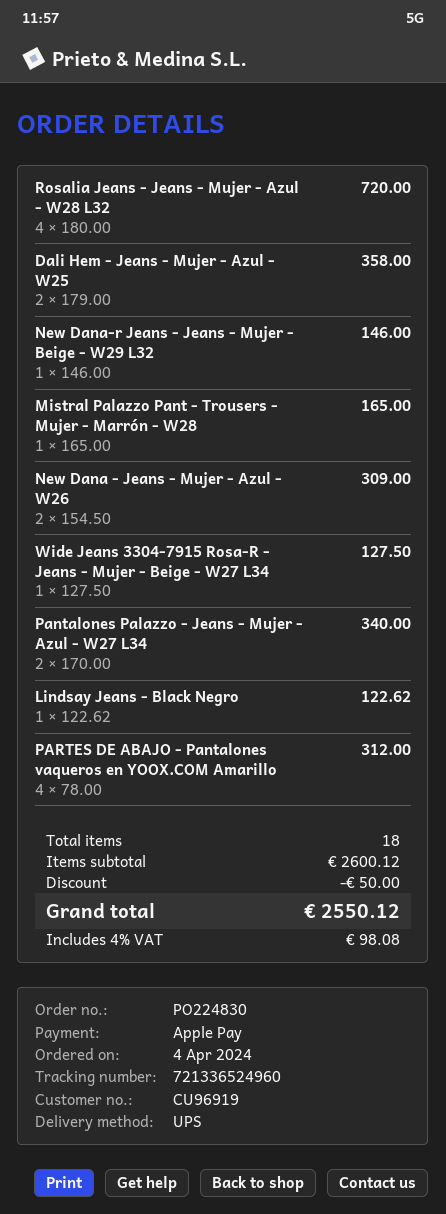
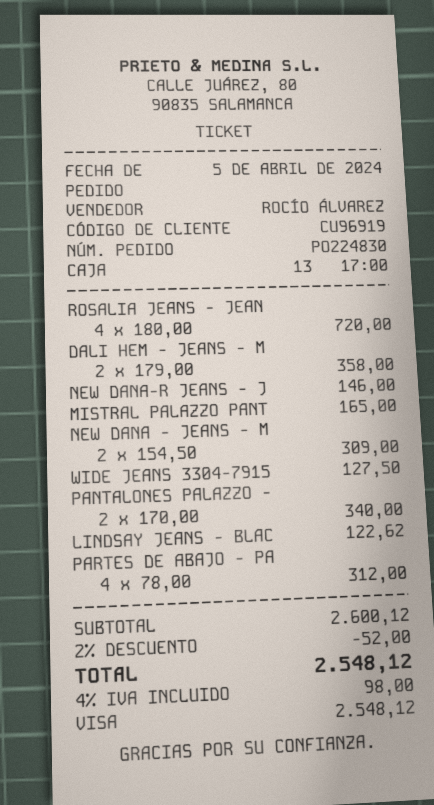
order date: 2024-04-04 -> 2024-04-05
payment method: Apple Pay -> Visa
discount: 50.00 -> 52.00
tax: 4% = 98.08 -> 4% = 98.00
total: 2550.12 -> 2548.12

